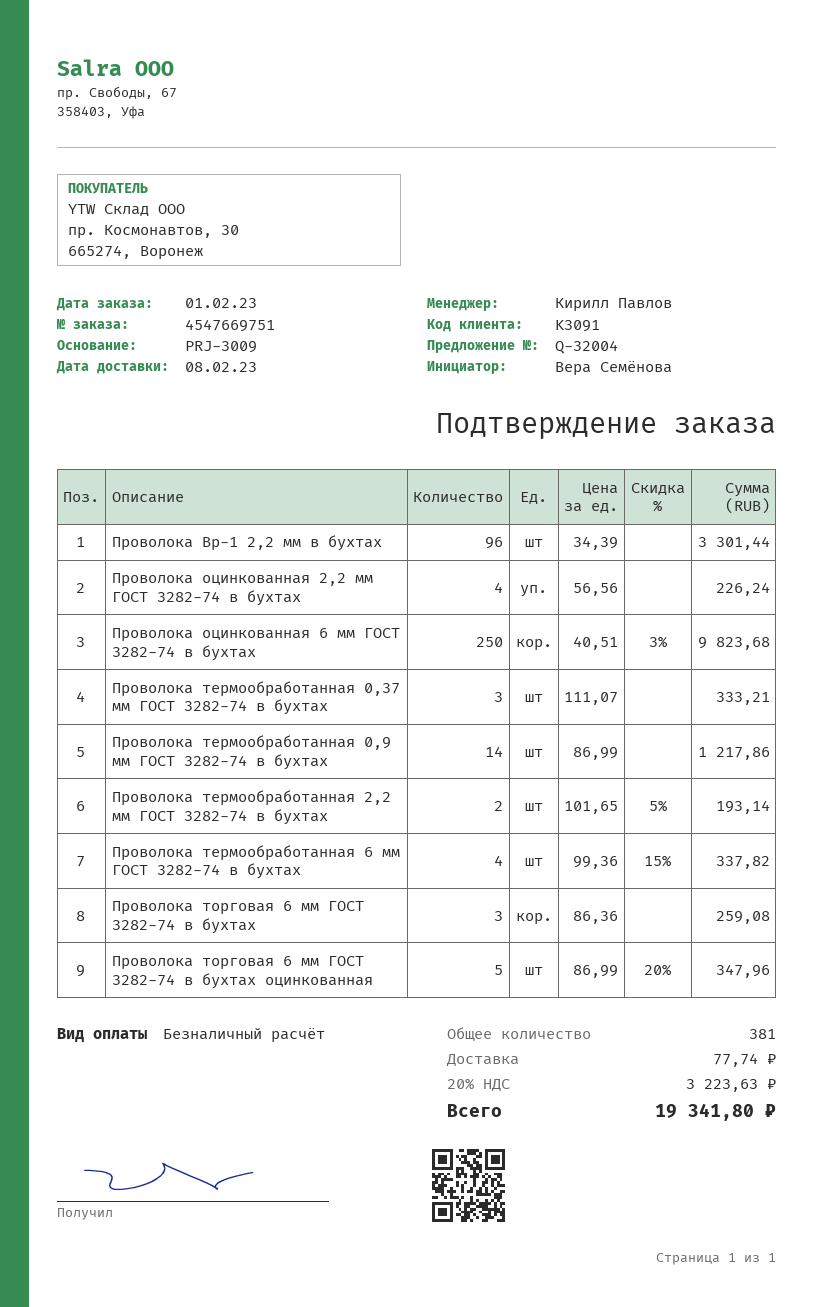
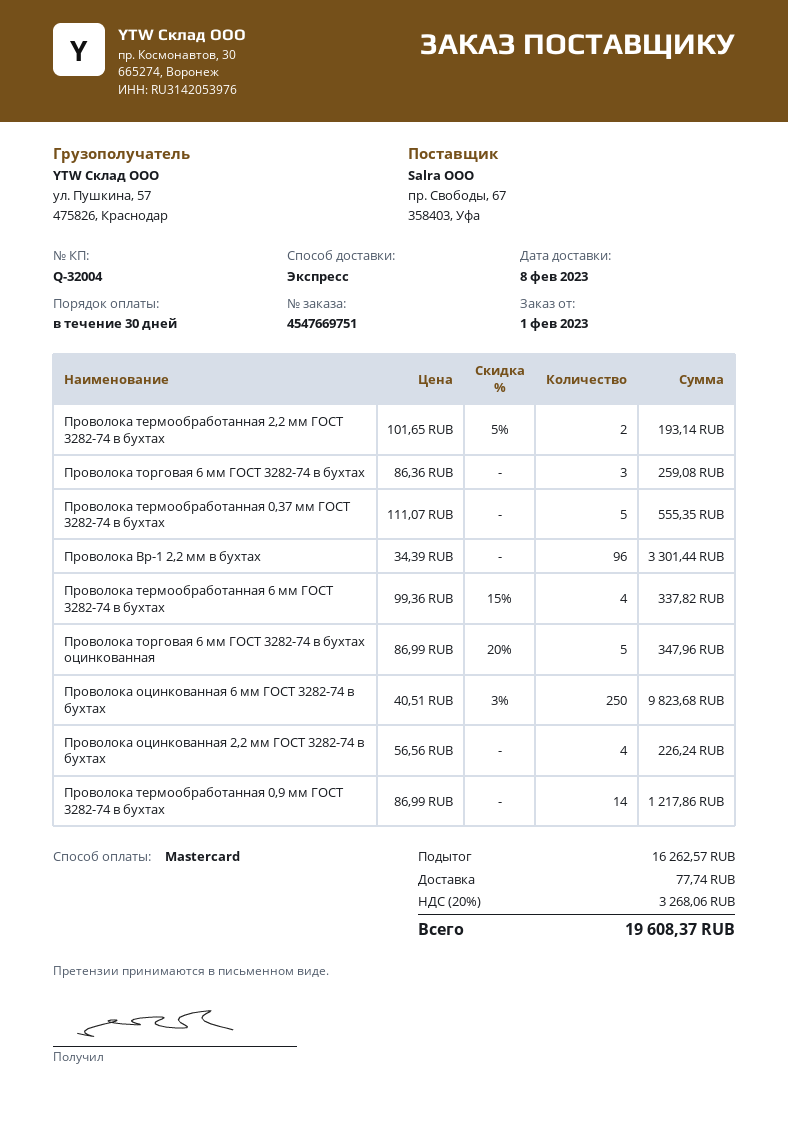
payment method: bank transfer -> Mastercard
Проволока термообработанная 0,37 мм ГОСТ 3282-74 в бухтах: 3 x 111.07 = 333.21 -> 5 x 111.07 = 555.35
tax: 20% = 3223.63 -> 20% = 3268.06
total: 19341.80 -> 19608.37

